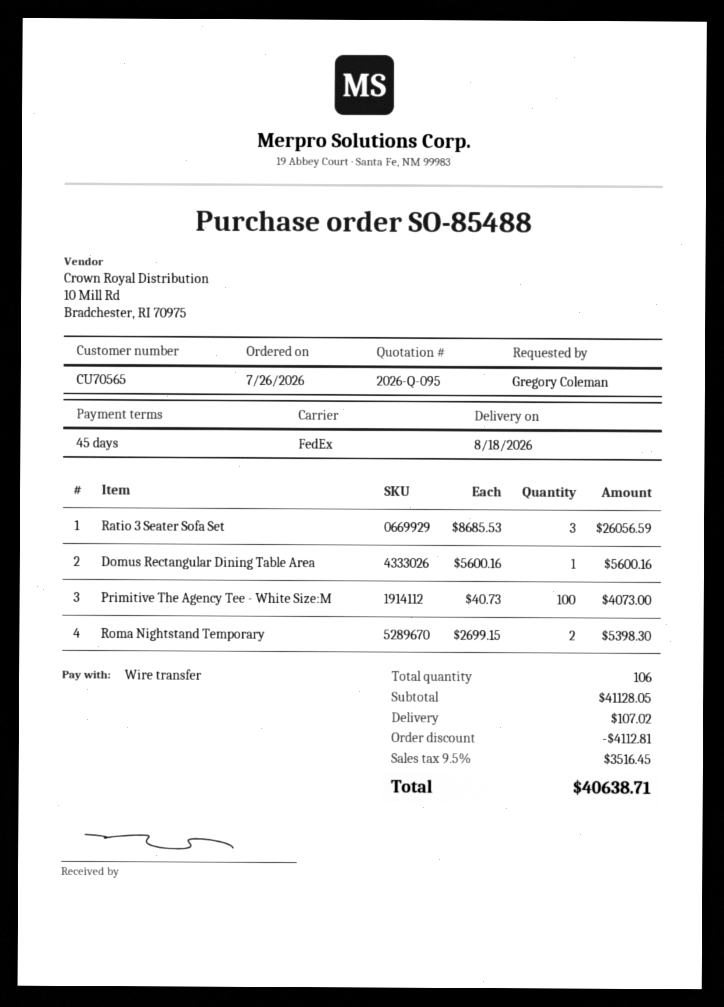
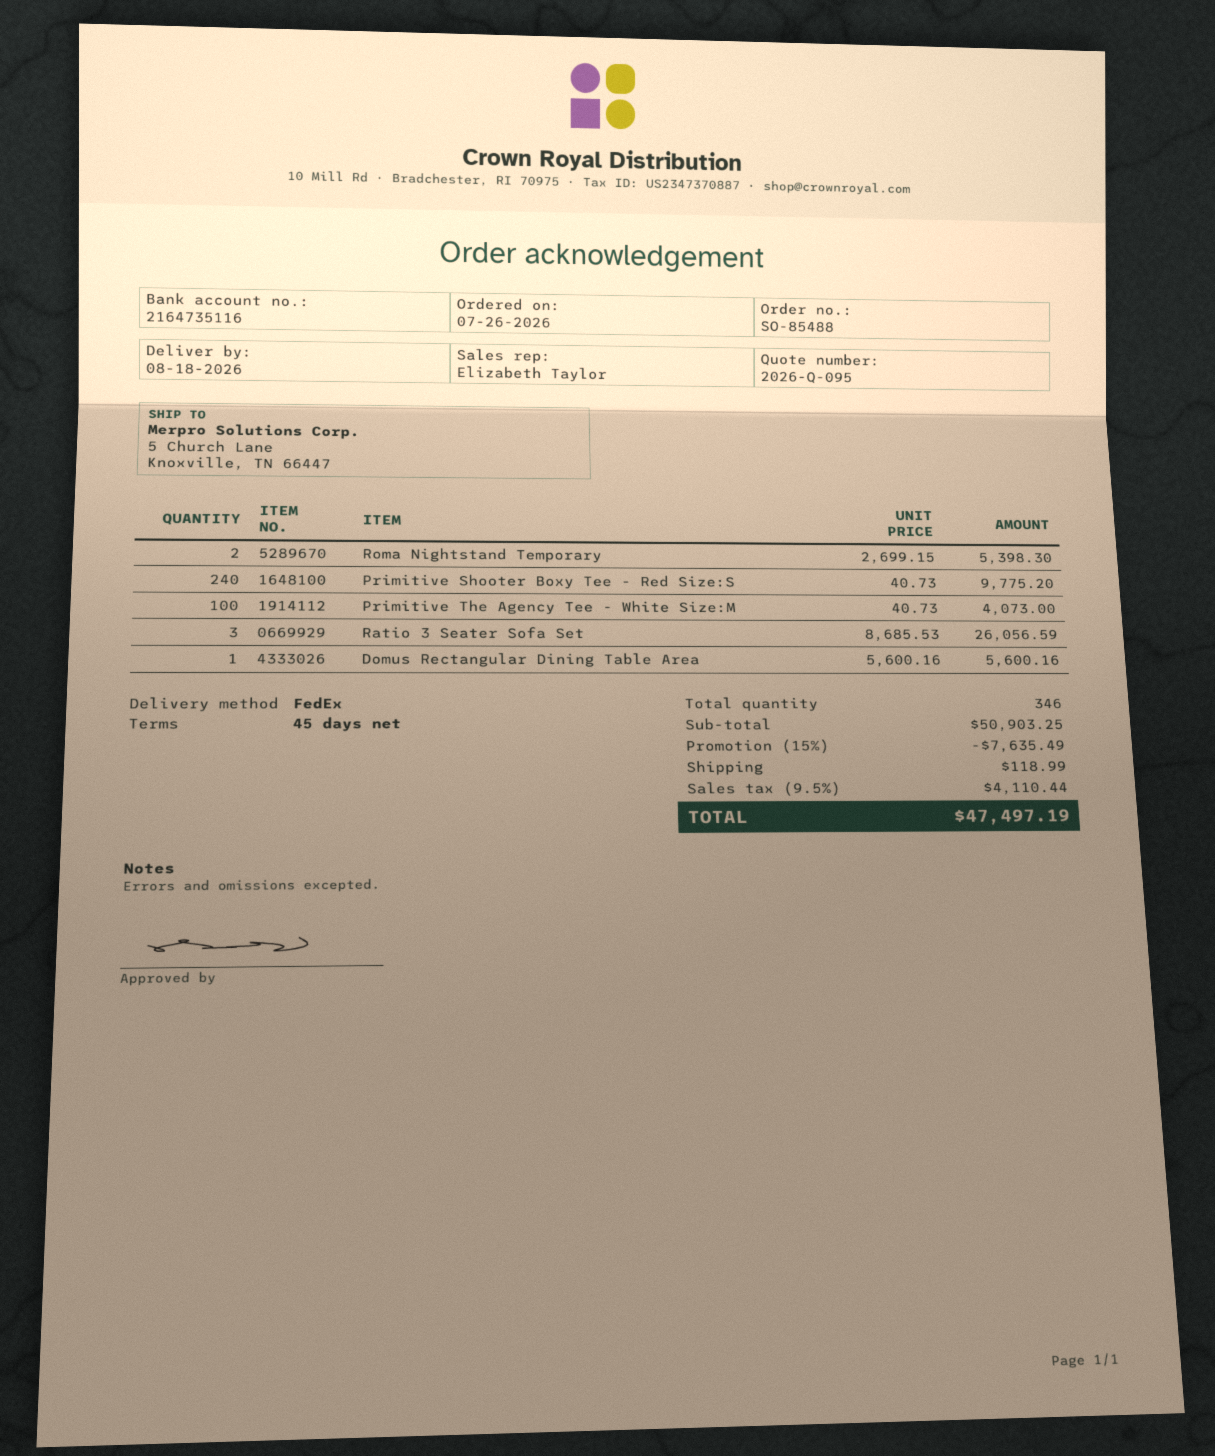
Primitive Shooter Boxy Tee - Red Size:S: none -> 240 x 40.73 = 9775.20
total quantity: 106 -> 346
subtotal: 41128.05 -> 50903.25
discount: 4112.81 -> 7635.49
shipping: 107.02 -> 118.99
tax: 9.5% = 3516.45 -> 9.5% = 4110.44
total: 40638.71 -> 47497.19

